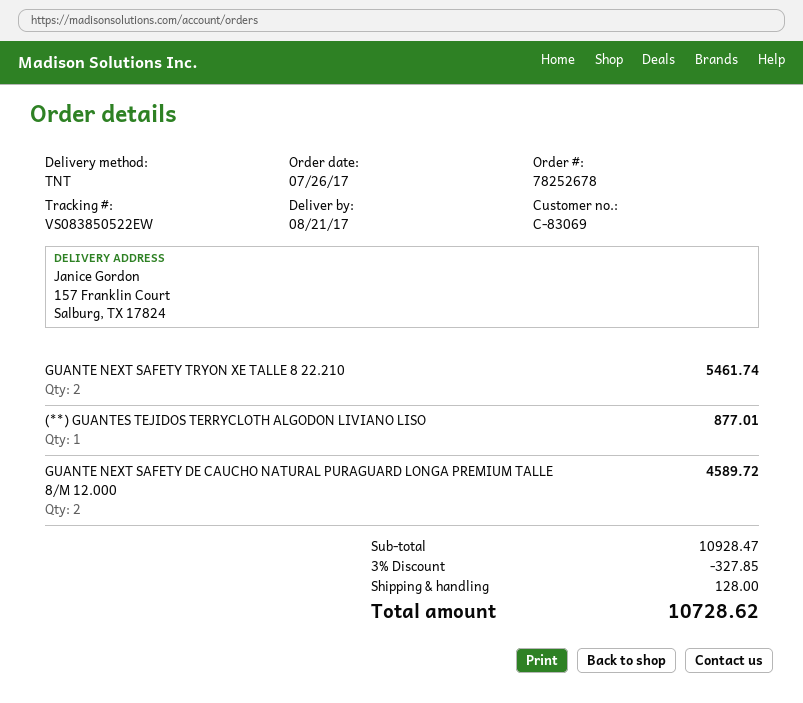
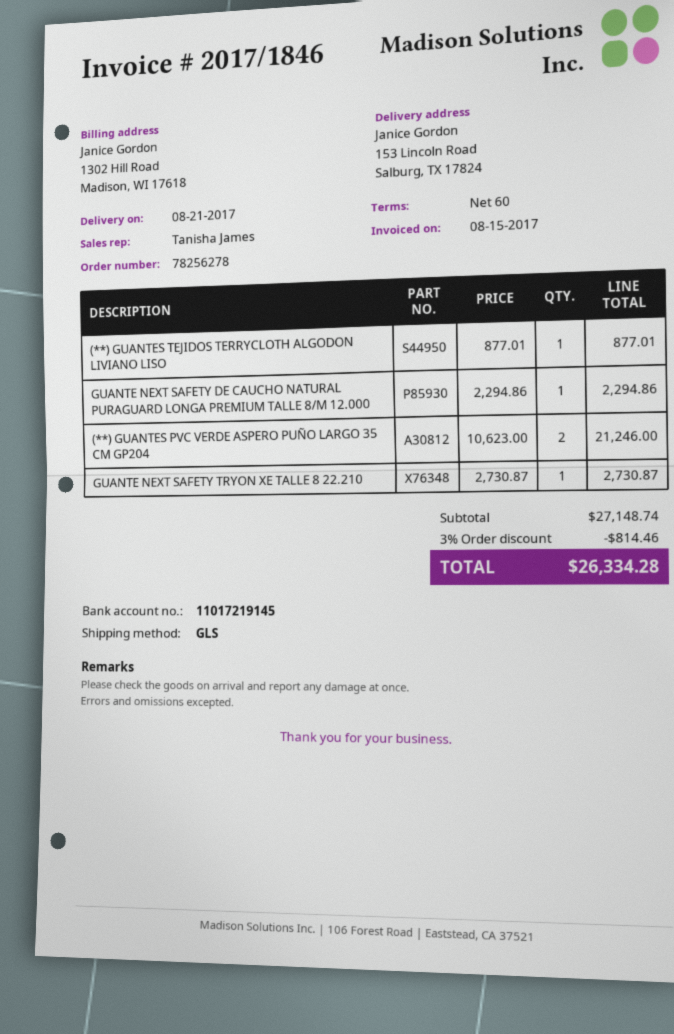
order number: 78252678 -> 78256278
shipping method: TNT -> GLS
ship to: 157 Franklin Court, Salburg, TX 17824 -> 153 Lincoln Road, Salburg, TX 17824
GUANTE NEXT SAFETY TRYON XE TALLE 8 22.210: 2 for 5461.74 -> 1 for 2730.87
GUANTE NEXT SAFETY DE CAUCHO NATURAL PURAGUARD LONGA PREMIUM TALLE 8/M 12.000: 2 for 4589.72 -> 1 for 2294.86
(**) GUANTES PVC VERDE ASPERO PUÑO LARGO 35 CM GP204: none -> 2 for 21246.00
subtotal: 10928.47 -> 27148.74
discount: 3% = 327.85 -> 3% = 814.46
shipping: 128.00 -> none
total: 10728.62 -> 26334.28

